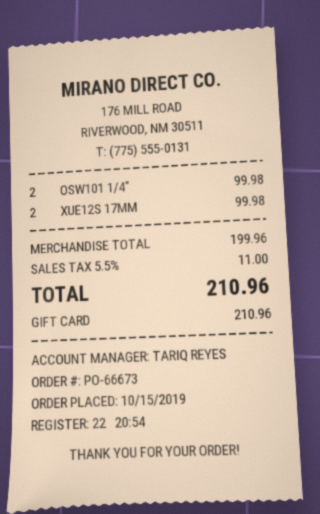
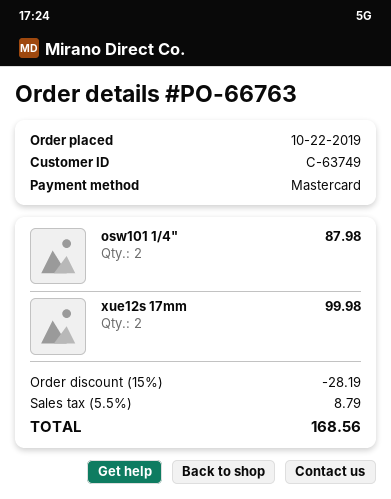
order number: PO-66673 -> PO-66763
order date: 2019-10-15 -> 2019-10-22
payment method: gift card -> Mastercard
OSW101 1/4": 2 for 99.98 -> 2 for 87.98
discount: none -> 15% = 28.19
tax: 5.5% = 11.00 -> 5.5% = 8.79
total: 210.96 -> 168.56

